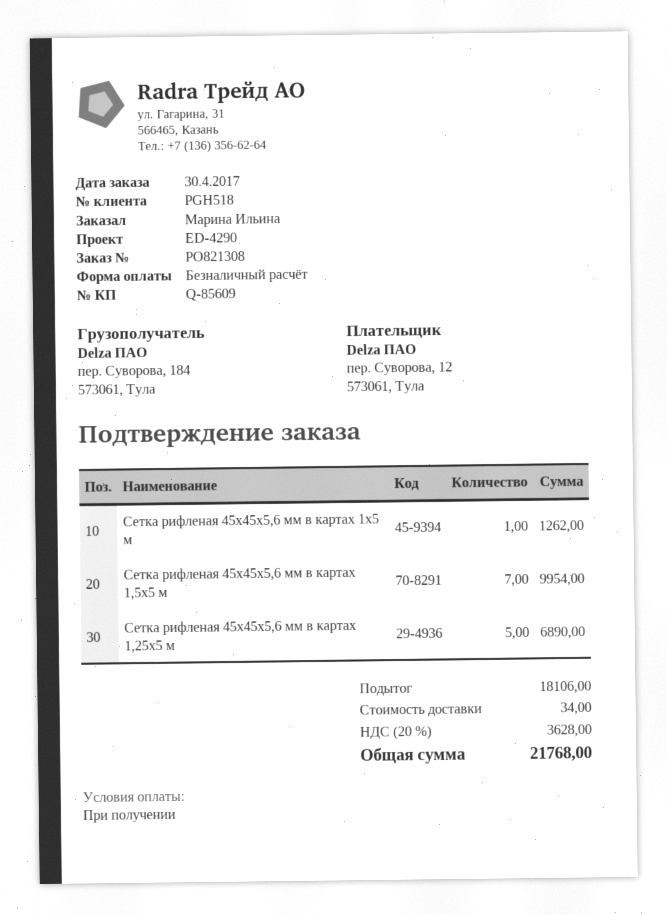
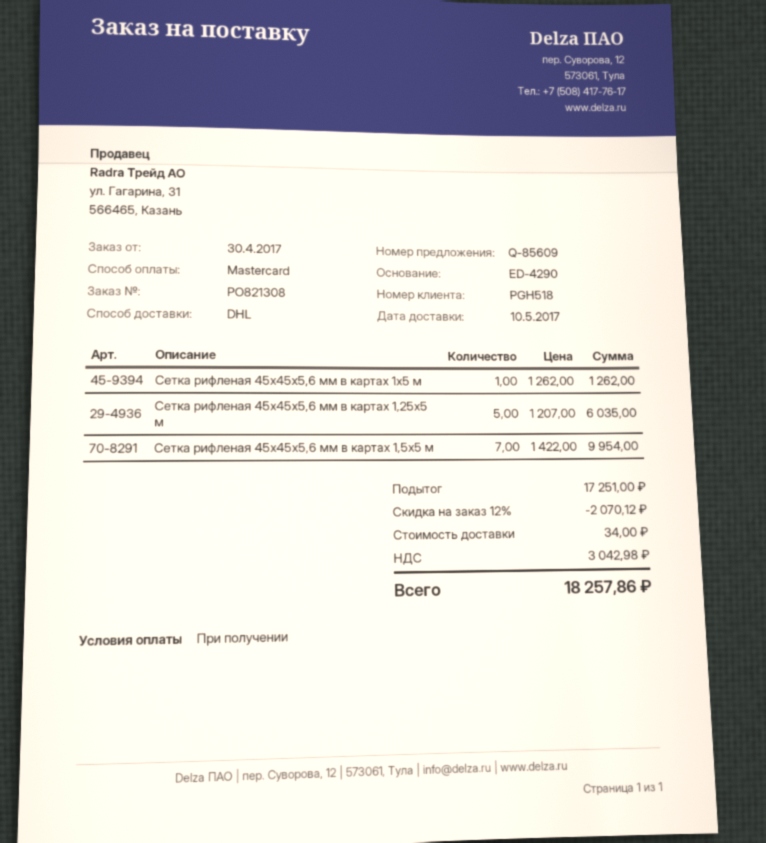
payment method: bank transfer -> Mastercard
Сетка рифленая 45х45х5,6 мм в картах 1,25х5 м: 5 for 6890.00 -> 5 for 6035.00
subtotal: 18106.00 -> 17251.00
discount: none -> 12% = 2070.12
tax: 3628.00 -> 3042.98
total: 21768.00 -> 18257.86

